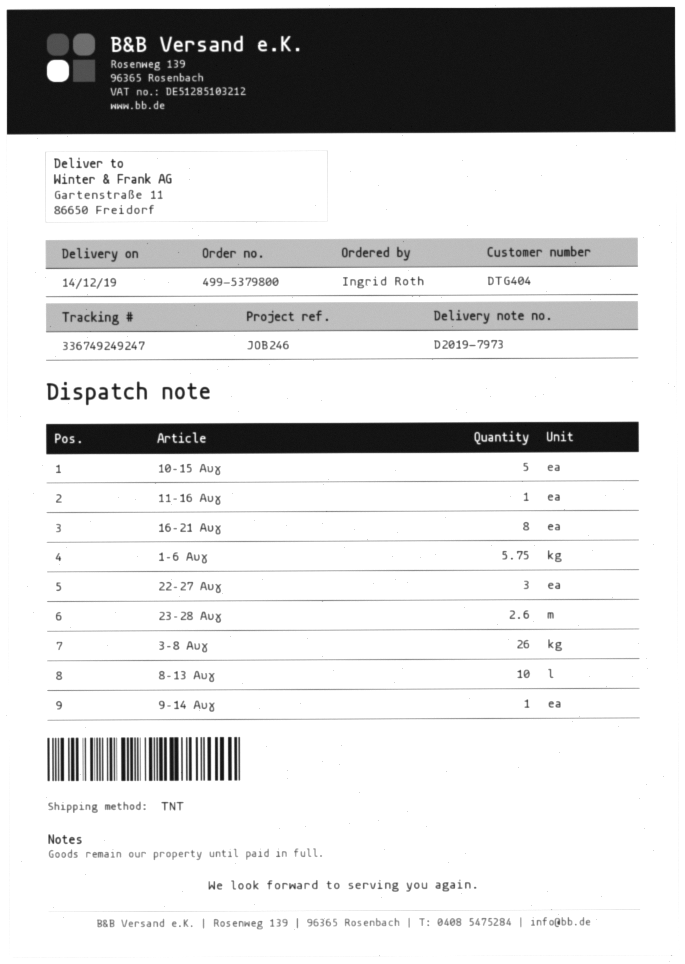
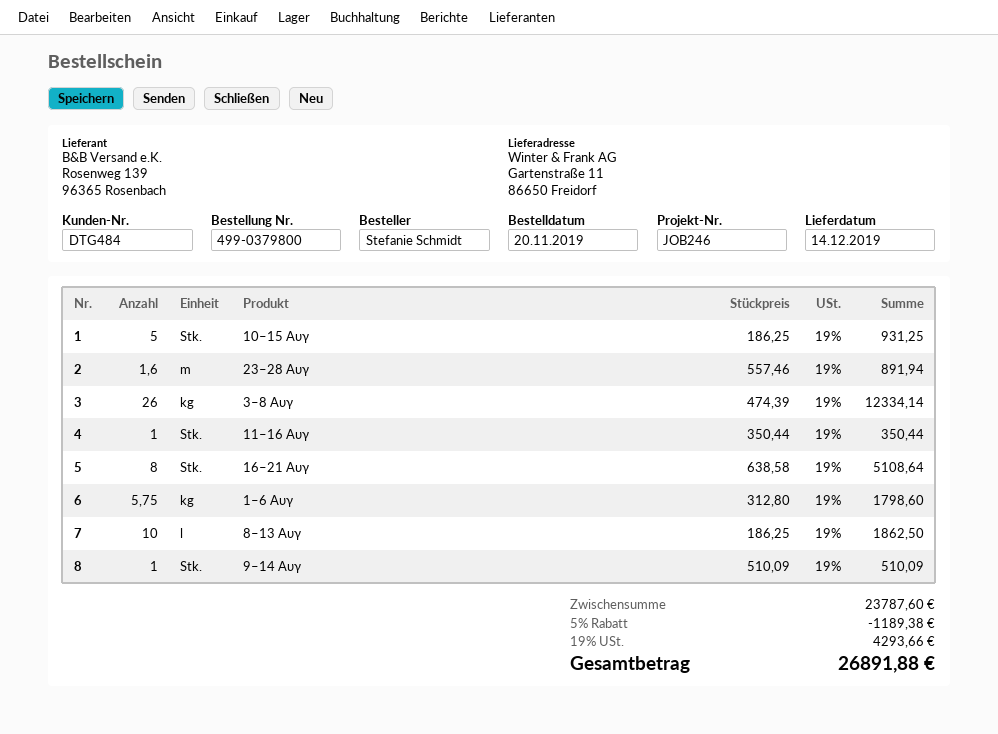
order number: 499-5379800 -> 499-0379800
customer number: DTG404 -> DTG484
ordered by: Ingrid Roth -> Stefanie Schmidt
22–27 Αυγ: 3 -> none
23–28 Αυγ: 2.6 -> 1.6

